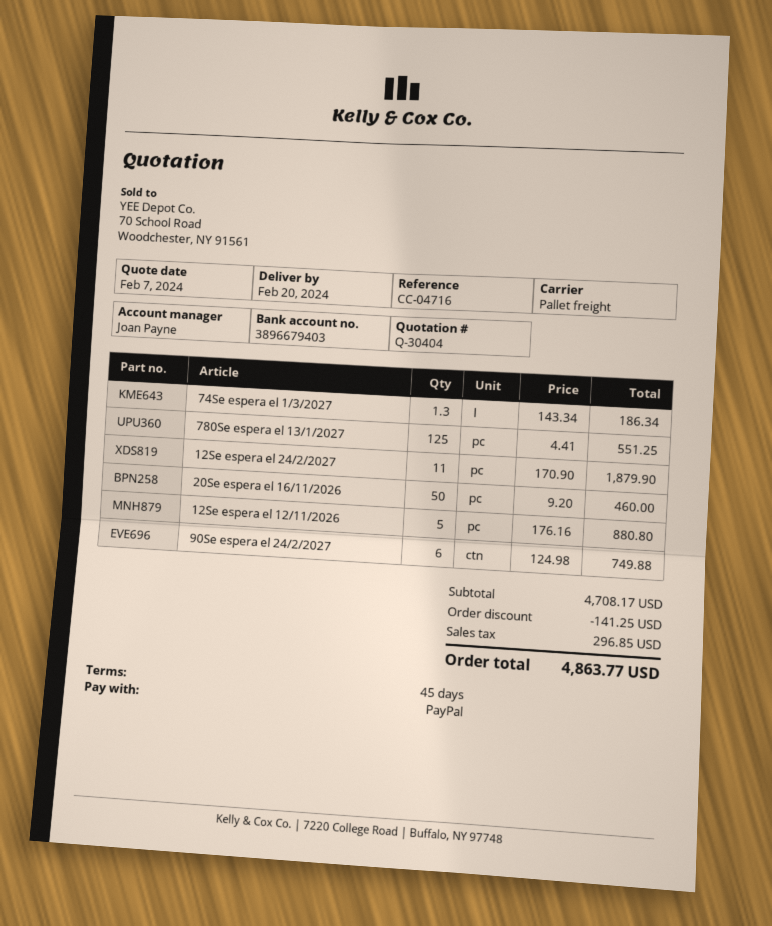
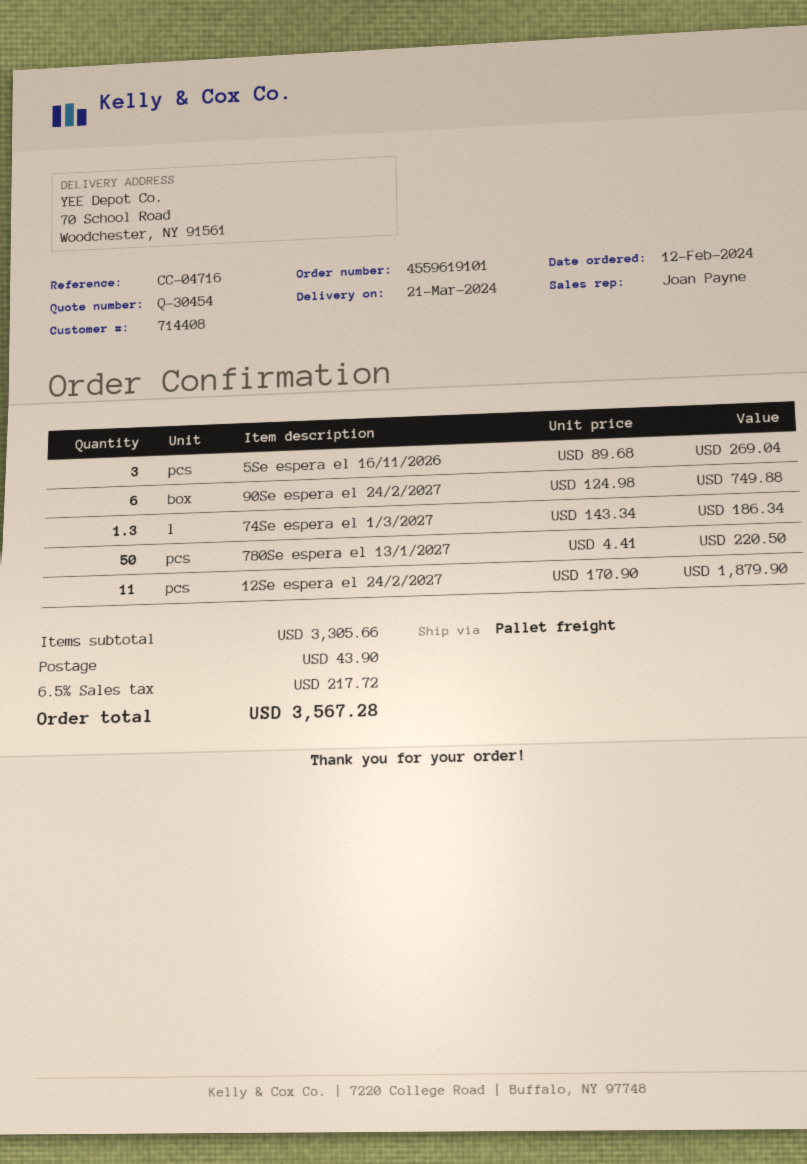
quote number: Q-30404 -> Q-30454
delivery date: 2024-02-20 -> 2024-03-21
780Se espera el 13/1/2027: 125 x 4.41 = 551.25 -> 50 x 4.41 = 220.50
20Se espera el 16/11/2026: 50 x 9.20 = 460.00 -> none
12Se espera el 12/11/2026: 5 x 176.16 = 880.80 -> none
5Se espera el 16/11/2026: none -> 3 x 89.68 = 269.04
subtotal: 4708.17 -> 3305.66
discount: 141.25 -> none
shipping: none -> 43.90
tax: 296.85 -> 217.72
total: 4863.77 -> 3567.28

